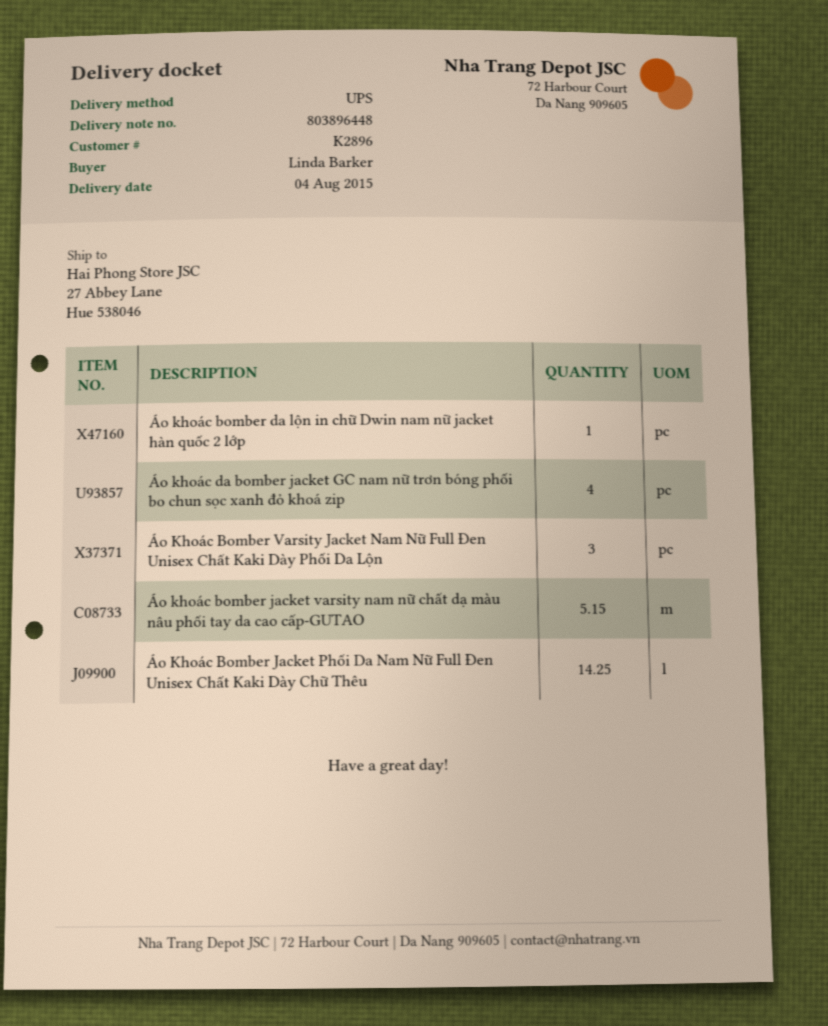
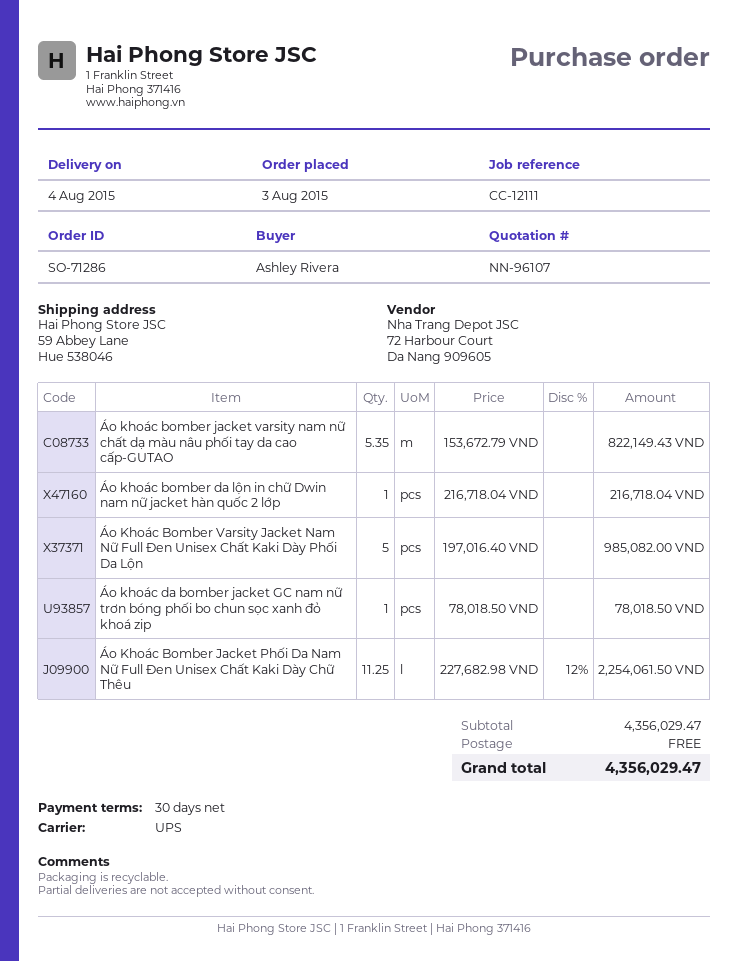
ordered by: Linda Barker -> Ashley Rivera
ship to: 27 Abbey Lane, Hue 538046 -> 59 Abbey Lane, Hue 538046
Áo khoác da bomber jacket GC nam nữ trơn bóng phối bo chun sọc xanh đỏ khoá zip: 4 -> 1
Áo Khoác Bomber Varsity Jacket Nam Nữ Full Đen Unisex Chất Kaki Dày Phối Da Lộn: 3 -> 5
Áo khoác bomber jacket varsity nam nữ chất dạ màu nâu phối tay da cao cấp-GUTAO: 5.15 -> 5.35
Áo Khoác Bomber Jacket Phối Da Nam Nữ Full Đen Unisex Chất Kaki Dày Chữ Thêu: 14.25 -> 11.25

